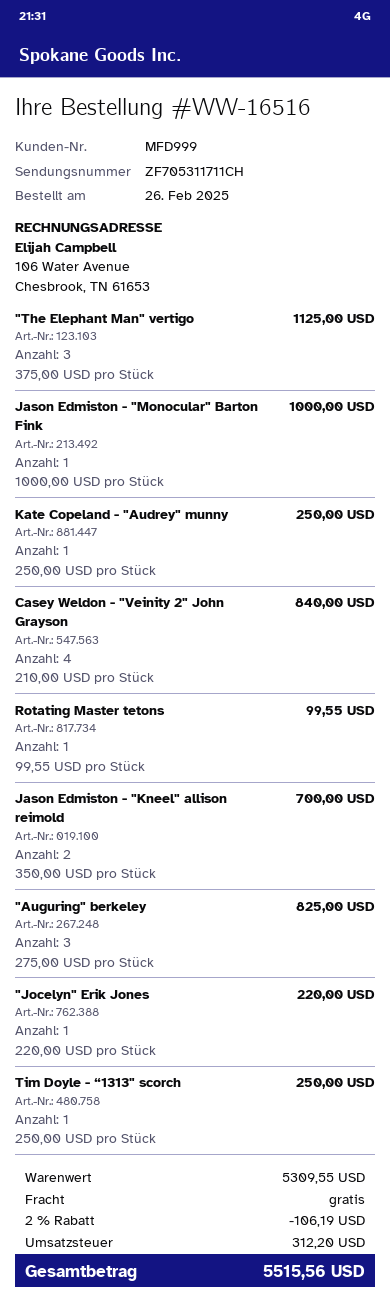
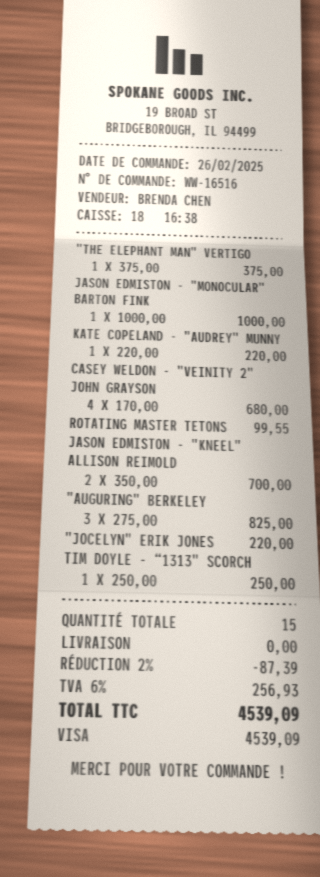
"The Elephant Man" vertigo: 3 x 375.00 = 1125.00 -> 1 x 375.00 = 375.00
Kate Copeland - "Audrey" munny: 1 x 250.00 = 250.00 -> 1 x 220.00 = 220.00
Casey Weldon - "Veinity 2" John Grayson: 4 x 210.00 = 840.00 -> 4 x 170.00 = 680.00
discount: 2% = 106.19 -> 2% = 87.39
tax: 312.20 -> 256.93
total: 5515.56 -> 4539.09

